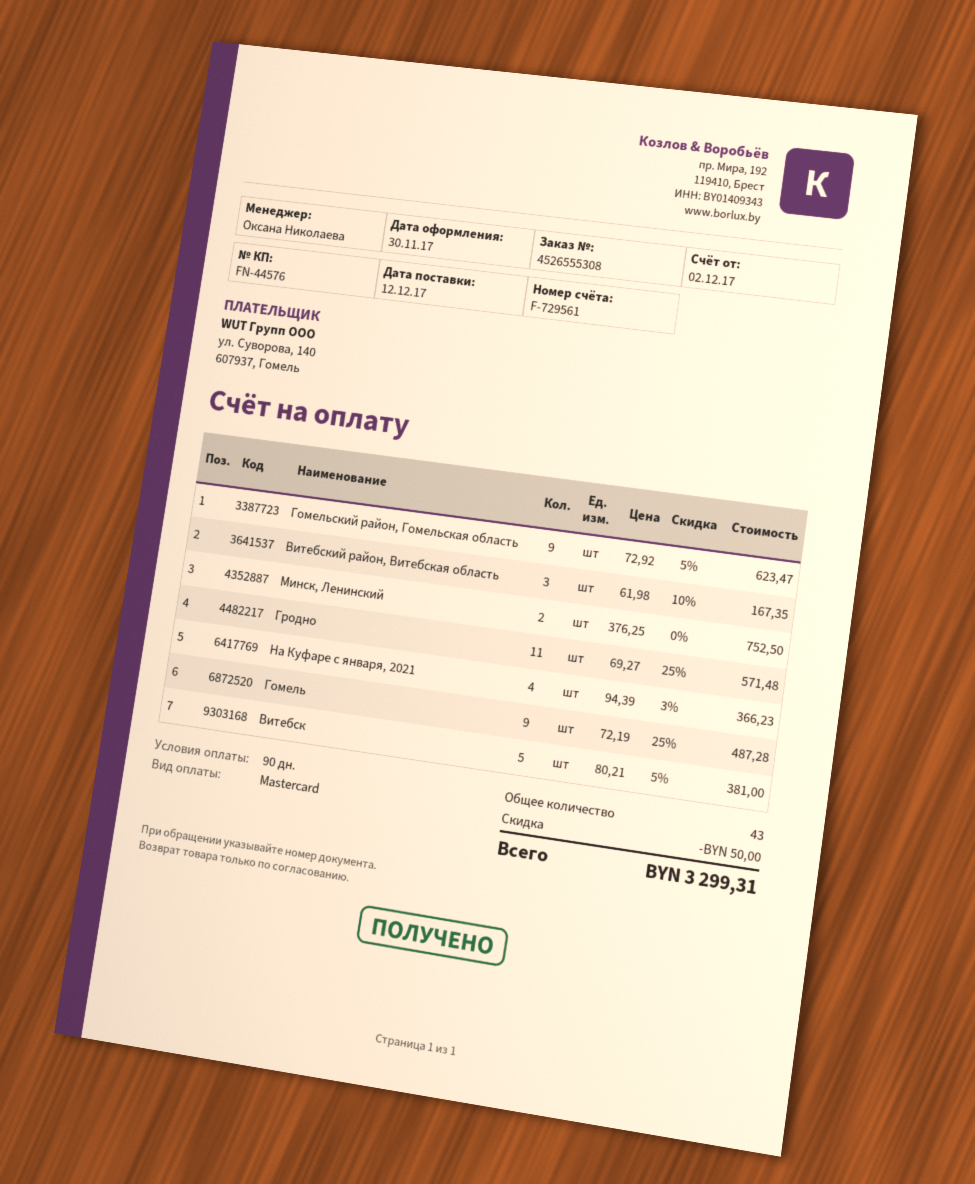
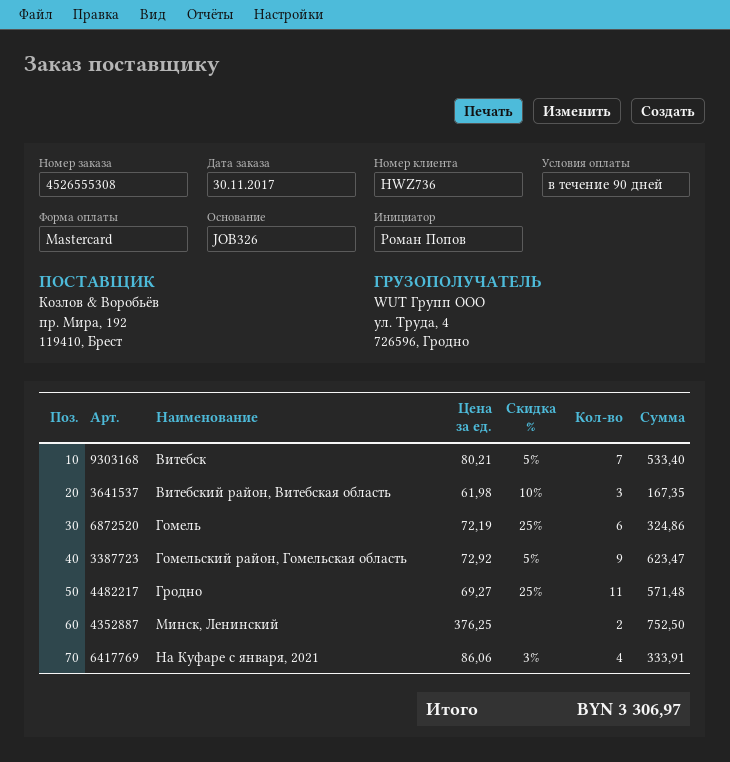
На Куфаре с января, 2021: 4 x 94.39 - 3% = 366.23 -> 4 x 86.06 - 3% = 333.91
Гомель: 9 x 72.19 - 25% = 487.28 -> 6 x 72.19 - 25% = 324.86
Витебск: 5 x 80.21 - 5% = 381.00 -> 7 x 80.21 - 5% = 533.40
discount: 50.00 -> none
total: 3299.31 -> 3306.97

